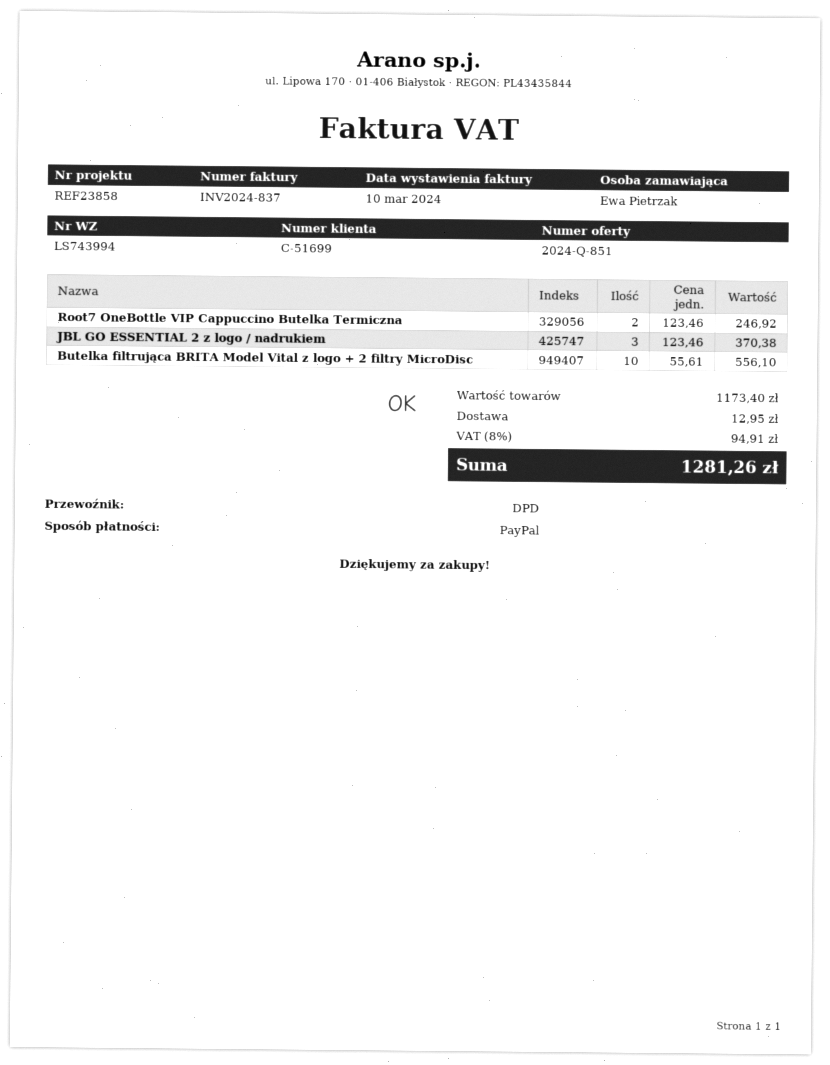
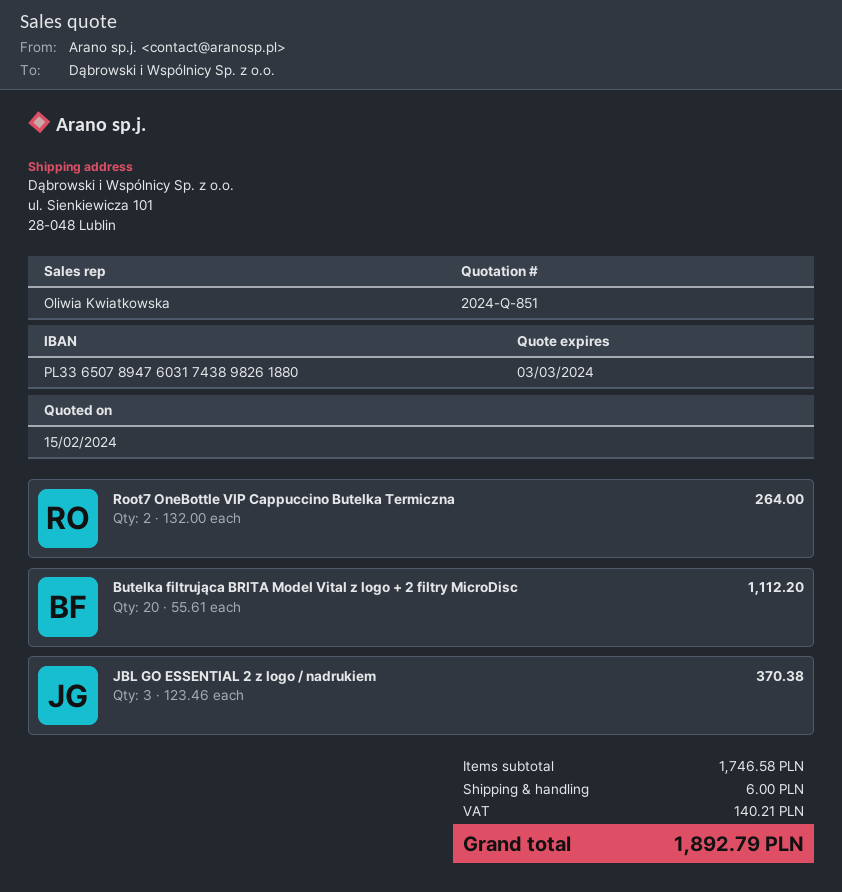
Root7 OneBottle VIP Cappuccino Butelka Termiczna: 2 x 123.46 = 246.92 -> 2 x 132.00 = 264.00
Butelka filtrująca BRITA Model Vital z logo + 2 filtry MicroDisc: 10 x 55.61 = 556.10 -> 20 x 55.61 = 1112.20
subtotal: 1173.40 -> 1746.58
shipping: 12.95 -> 6.00
tax: 94.91 -> 140.21
total: 1281.26 -> 1892.79

